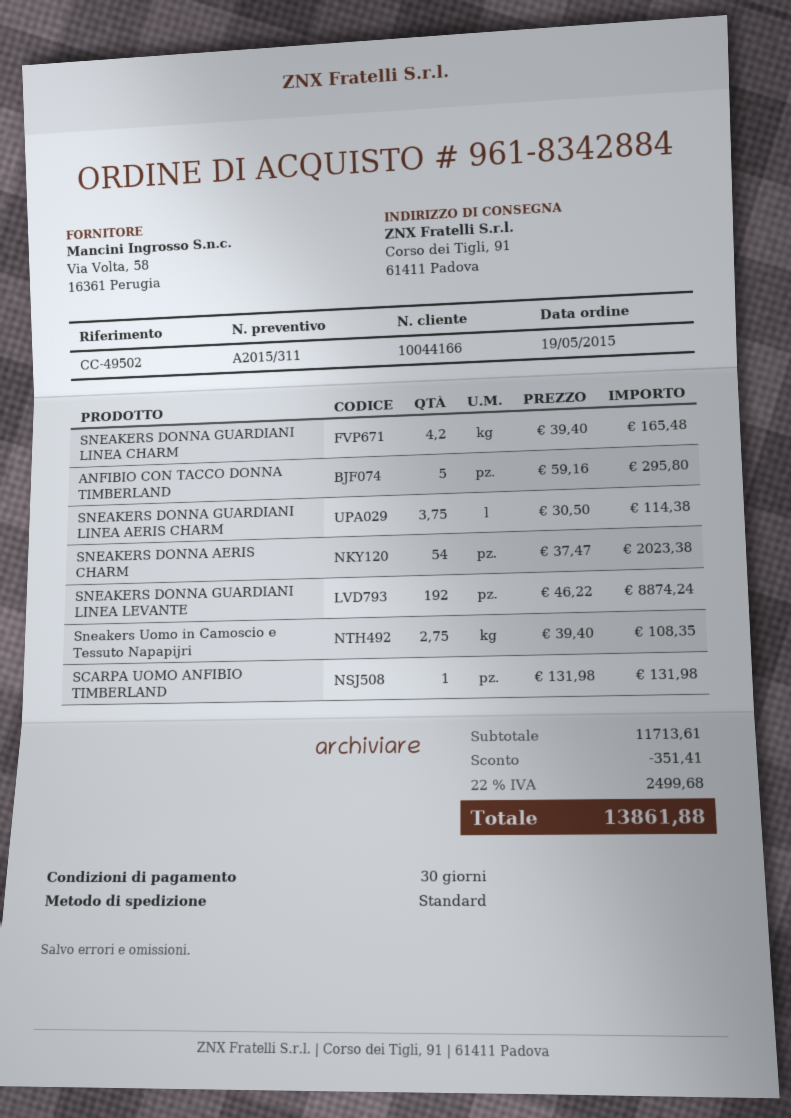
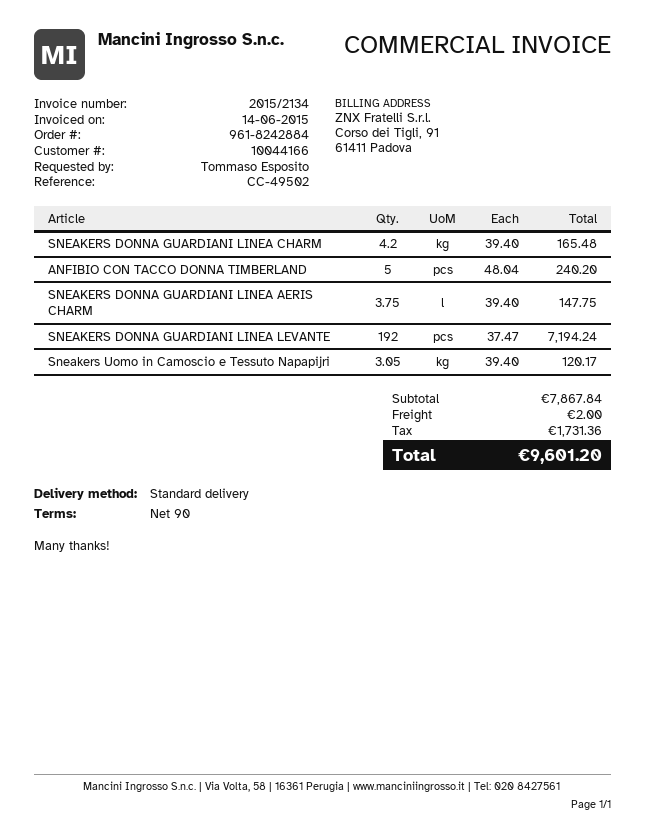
order number: 961-8342884 -> 961-8242884
payment terms: 30 days -> 90 days
ANFIBIO CON TACCO DONNA TIMBERLAND: 5 x 59.16 = 295.80 -> 5 x 48.04 = 240.20
SNEAKERS DONNA GUARDIANI LINEA AERIS CHARM: 3.75 x 30.50 = 114.38 -> 3.75 x 39.40 = 147.75
SNEAKERS DONNA AERIS CHARM: 54 x 37.47 = 2023.38 -> none
SNEAKERS DONNA GUARDIANI LINEA LEVANTE: 192 x 46.22 = 8874.24 -> 192 x 37.47 = 7194.24
Sneakers Uomo in Camoscio e Tessuto Napapijri: 2.75 x 39.40 = 108.35 -> 3.05 x 39.40 = 120.17
SCARPA UOMO ANFIBIO TIMBERLAND: 1 x 131.98 = 131.98 -> none
subtotal: 11713.61 -> 7867.84
discount: 351.41 -> none
shipping: none -> 2.00
tax: 2499.68 -> 1731.36
total: 13861.88 -> 9601.20

